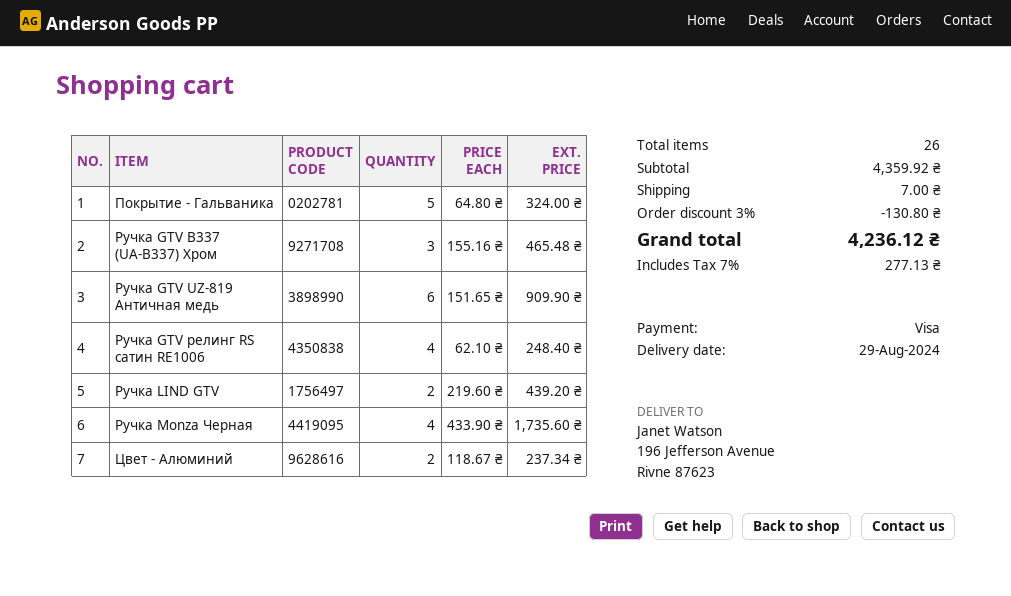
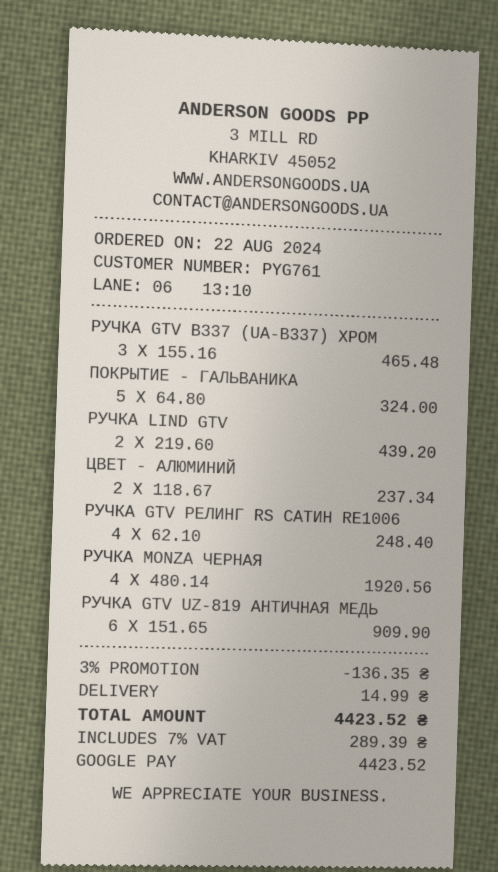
payment method: Visa -> Google Pay
Ручка Monza Черная: 4 x 433.90 = 1735.60 -> 4 x 480.14 = 1920.56
discount: 3% = 130.80 -> 3% = 136.35
shipping: 7.00 -> 14.99
tax: 7% = 277.13 -> 7% = 289.39
total: 4236.12 -> 4423.52

